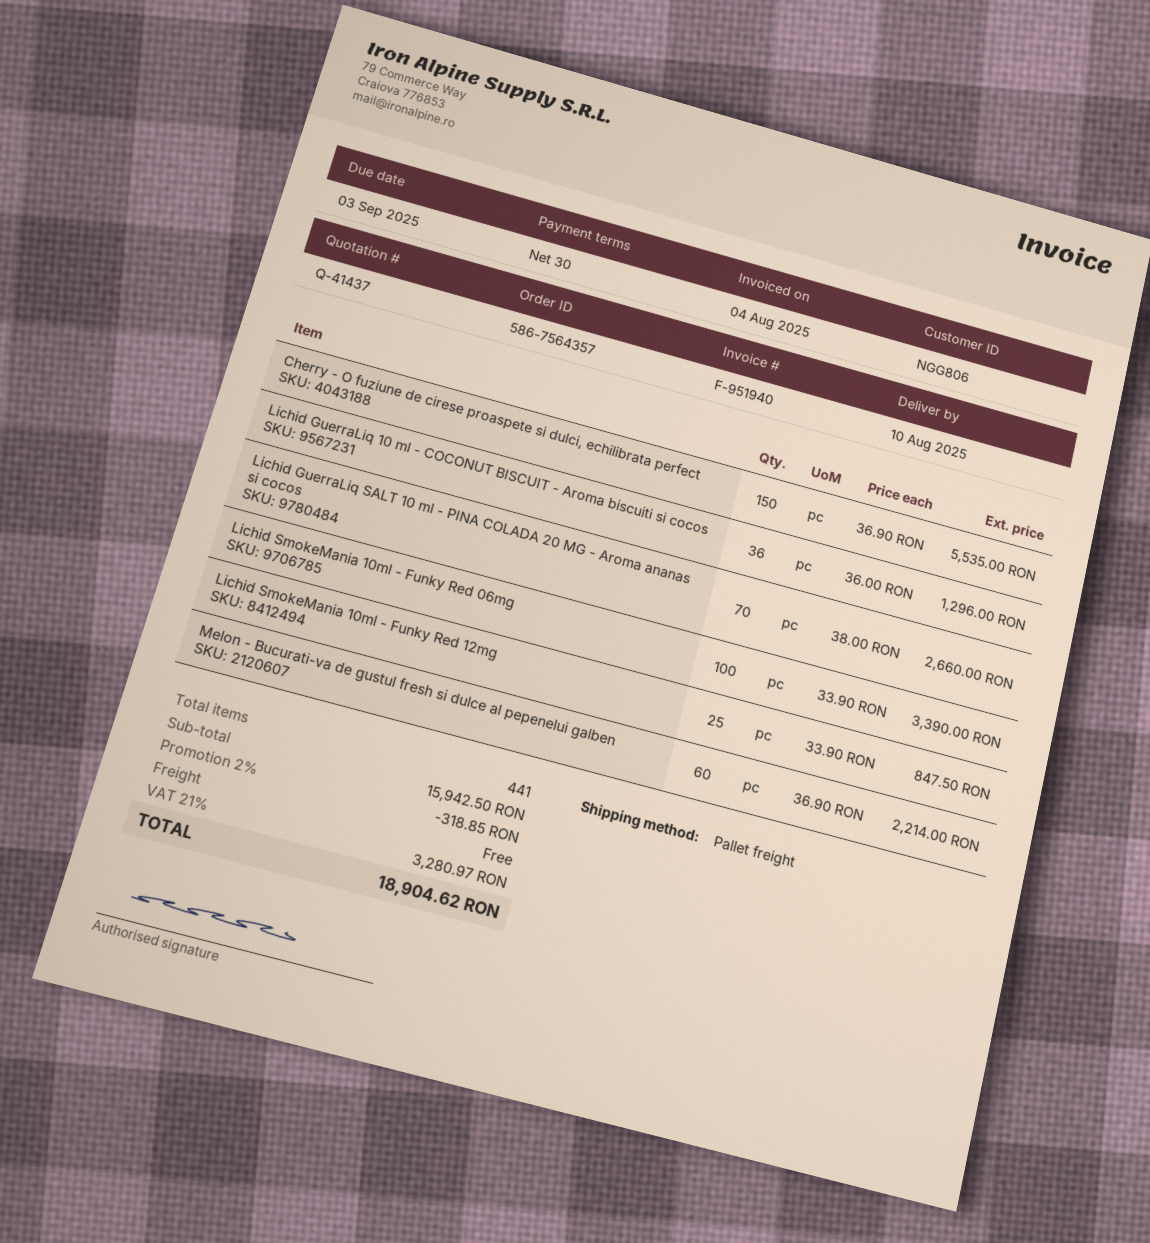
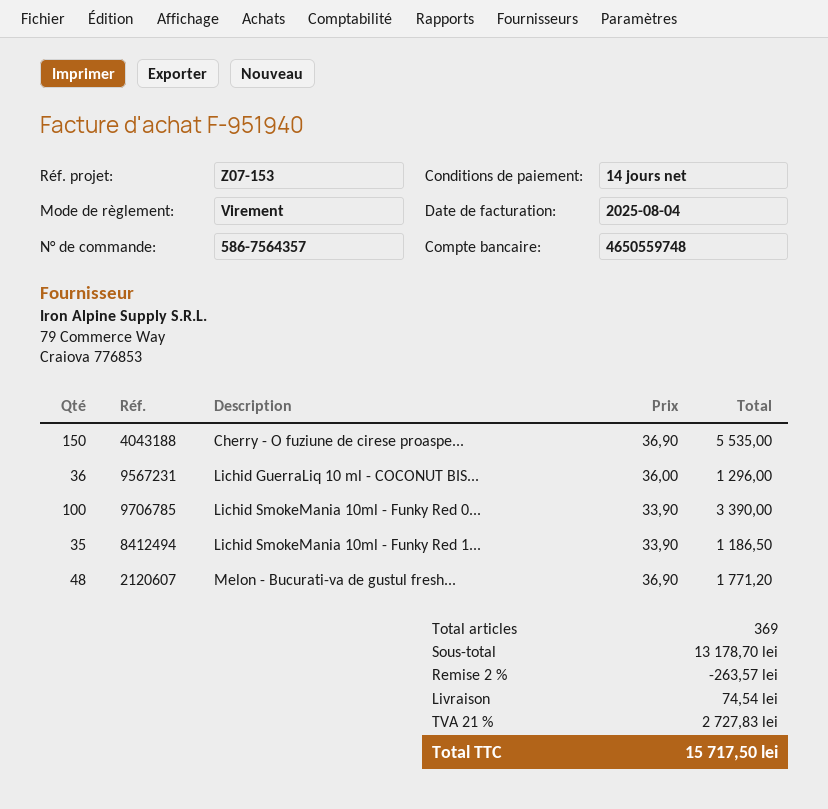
payment terms: 30 days -> 14 days
Lichid GuerraLiq SALT 10 ml - PINA COLADA 20 MG - Aroma ananas si cocos: 70 x 38.00 = 2660.00 -> none
Lichid SmokeMania 10ml - Funky Red 12mg: 25 x 33.90 = 847.50 -> 35 x 33.90 = 1186.50
Melon - Bucurati-va de gustul fresh si dulce al pepenelui galben: 60 x 36.90 = 2214.00 -> 48 x 36.90 = 1771.20
total quantity: 441 -> 369
subtotal: 15942.50 -> 13178.70
discount: 2% = 318.85 -> 2% = 263.57
shipping: 0.00 -> 74.54
tax: 21% = 3280.97 -> 21% = 2727.83
total: 18904.62 -> 15717.50

